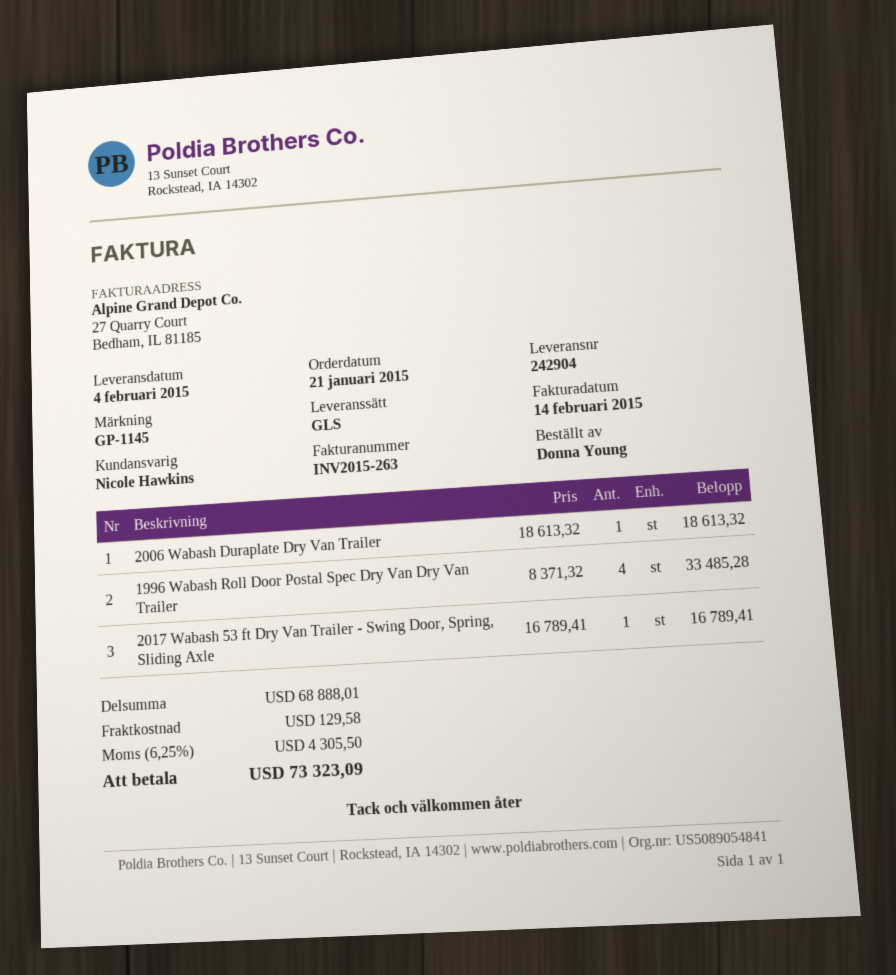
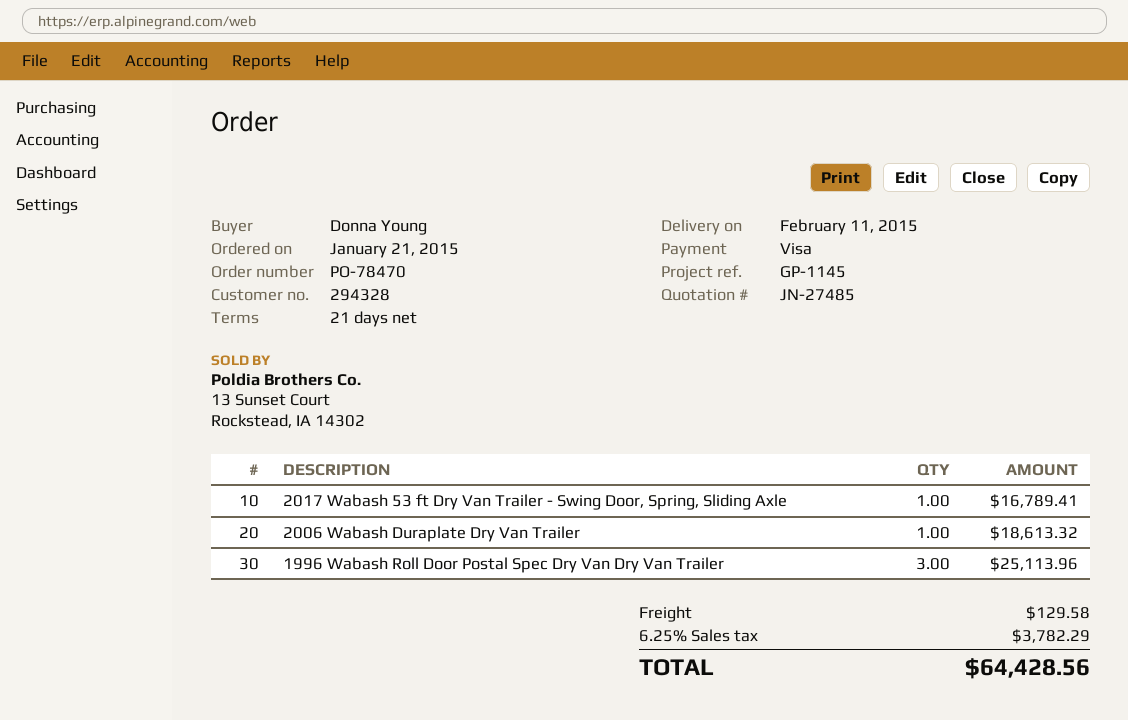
delivery date: 2015-02-04 -> 2015-02-11
1996 Wabash Roll Door Postal Spec Dry Van Dry Van Trailer: 4 for 33485.28 -> 3 for 25113.96
tax: 6.25% = 4305.50 -> 6.25% = 3782.29
total: 73323.09 -> 64428.56

